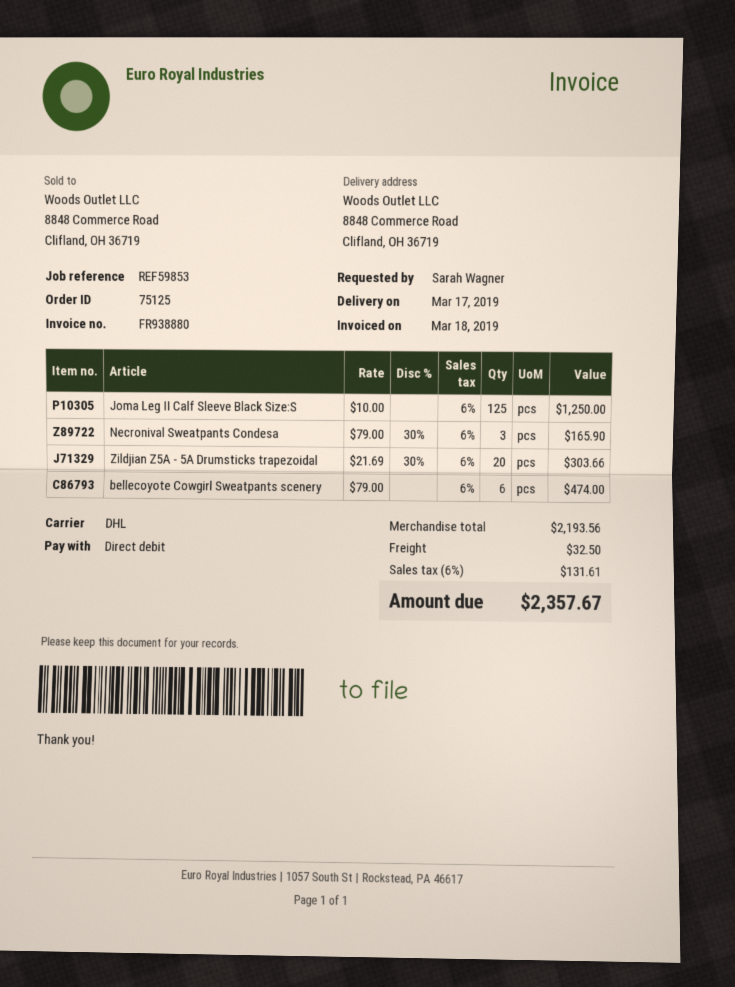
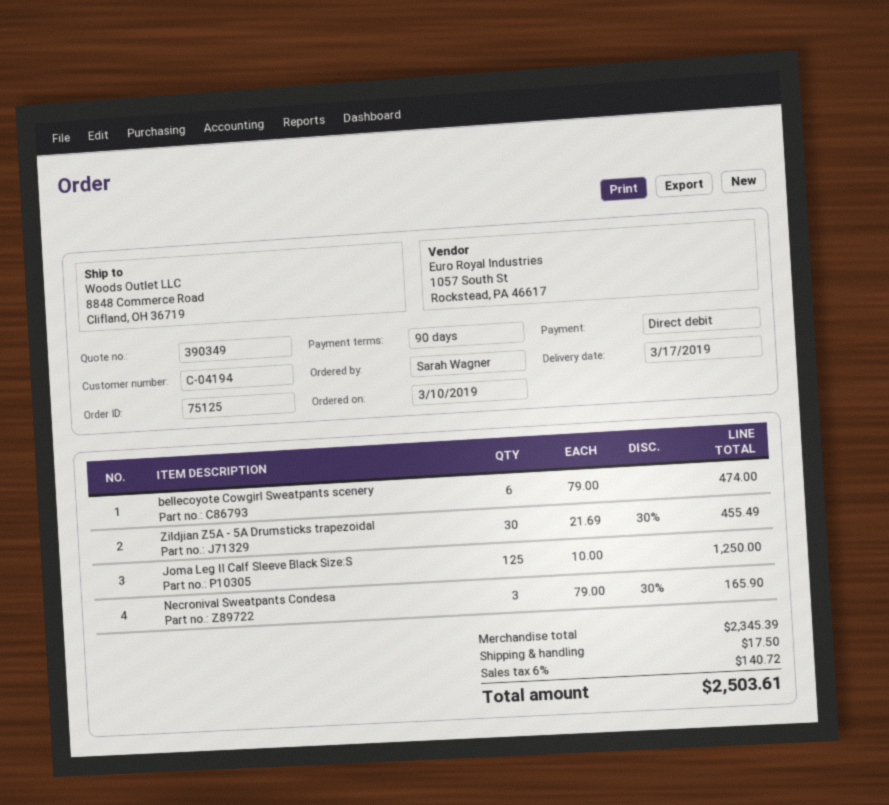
Zildjian Z5A - 5A Drumsticks trapezoidal: 20 x 21.69 - 30% = 303.66 -> 30 x 21.69 - 30% = 455.49
subtotal: 2193.56 -> 2345.39
shipping: 32.50 -> 17.50
tax: 6% = 131.61 -> 6% = 140.72
total: 2357.67 -> 2503.61

